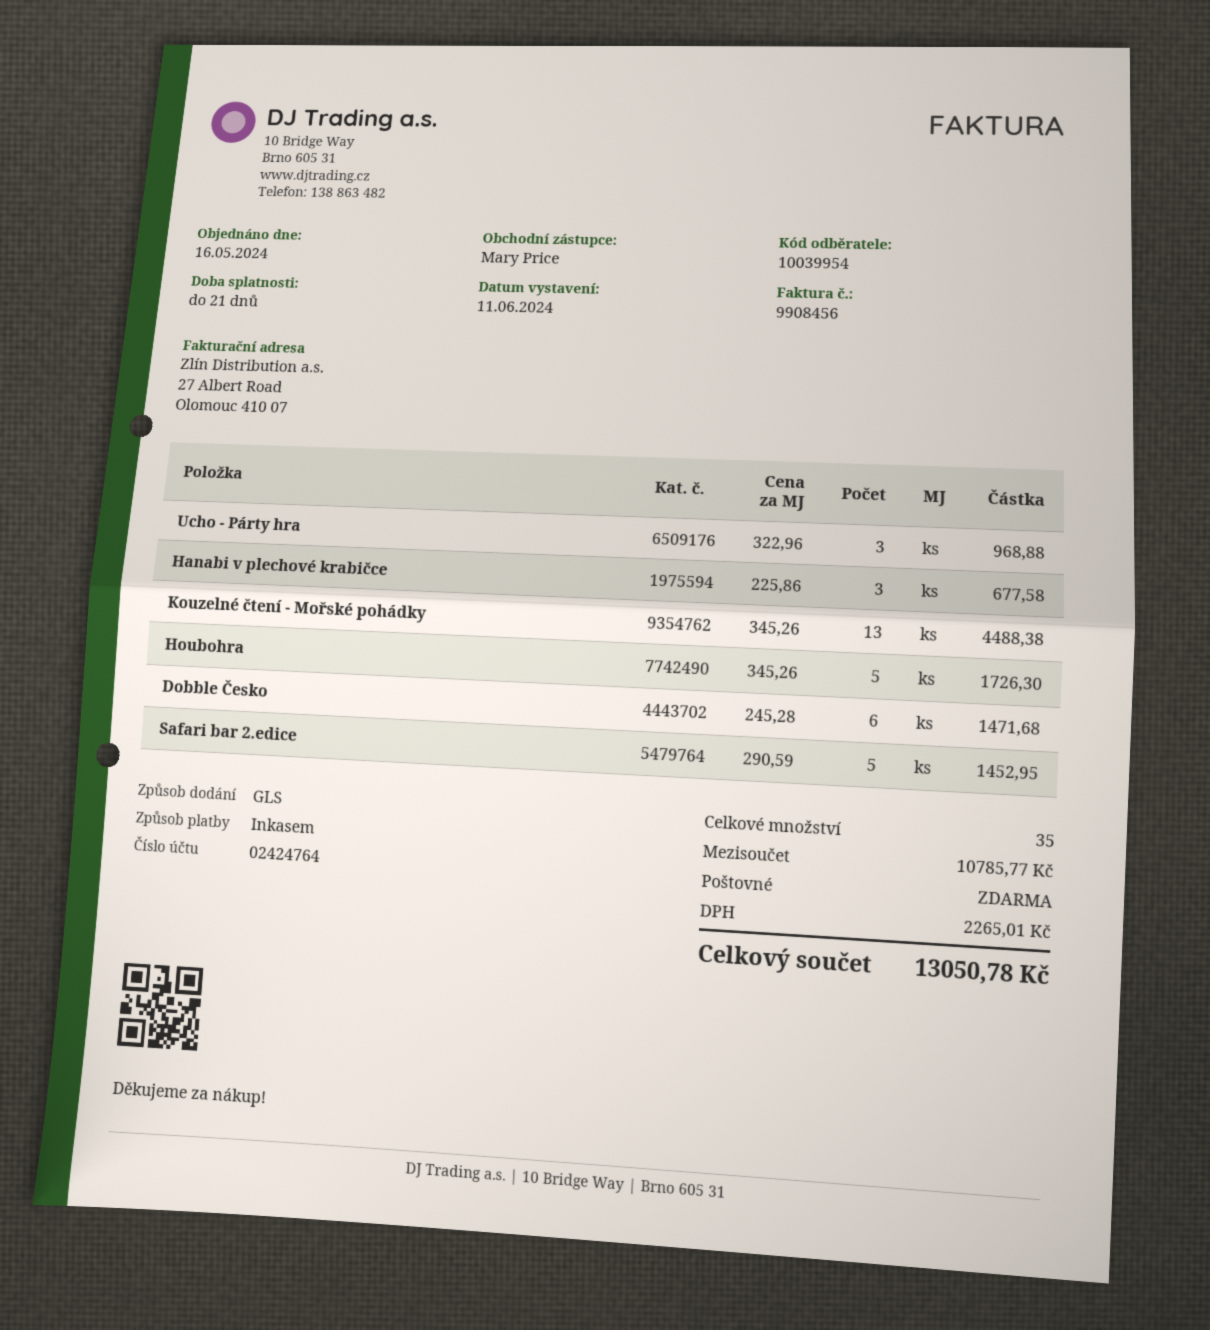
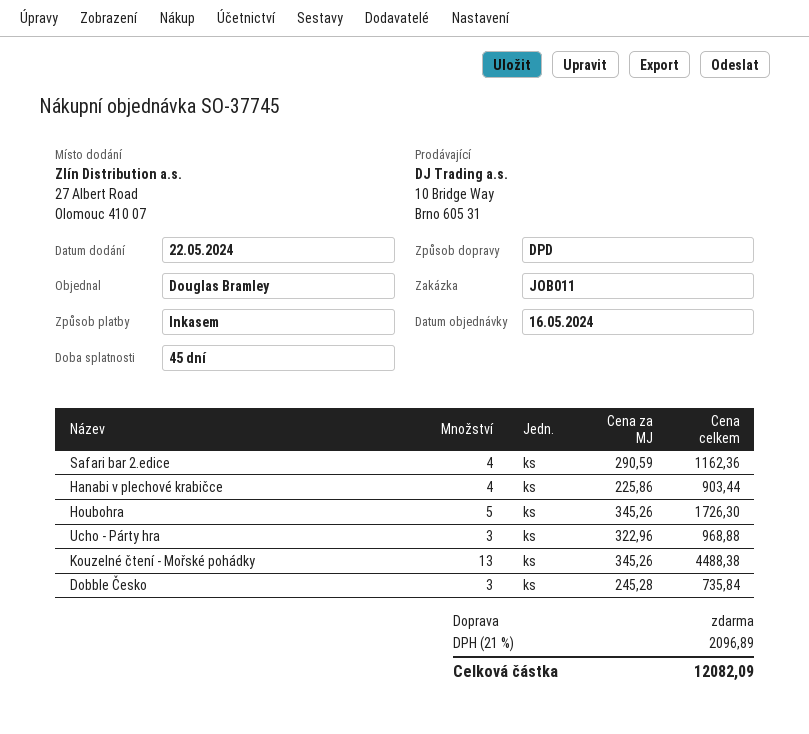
payment terms: 21 days -> 45 days
shipping method: GLS -> DPD
Hanabi v plechové krabičce: 3 x 225.86 = 677.58 -> 4 x 225.86 = 903.44
Dobble Česko: 6 x 245.28 = 1471.68 -> 3 x 245.28 = 735.84
Safari bar 2.edice: 5 x 290.59 = 1452.95 -> 4 x 290.59 = 1162.36
tax: 2265.01 -> 2096.89
total: 13050.78 -> 12082.09

